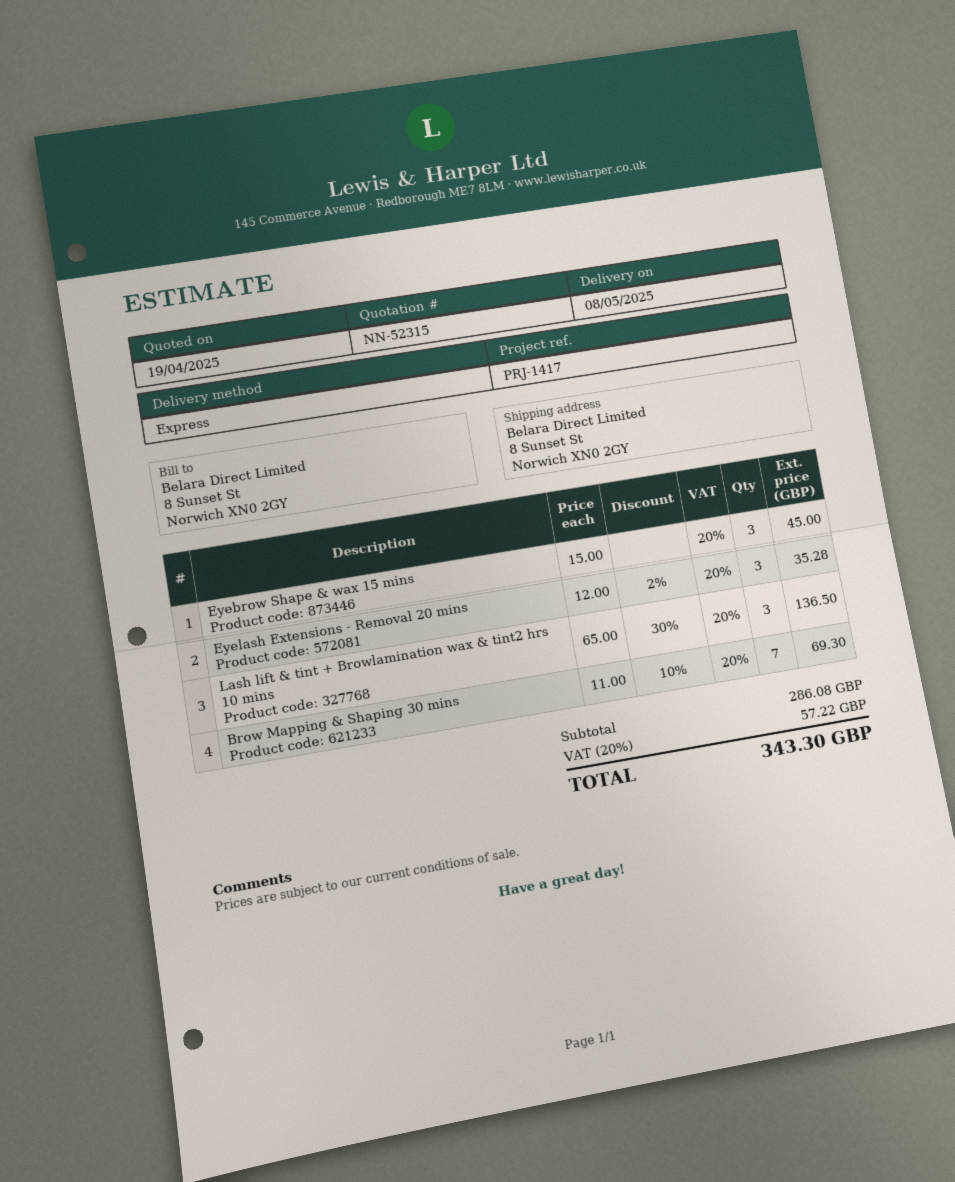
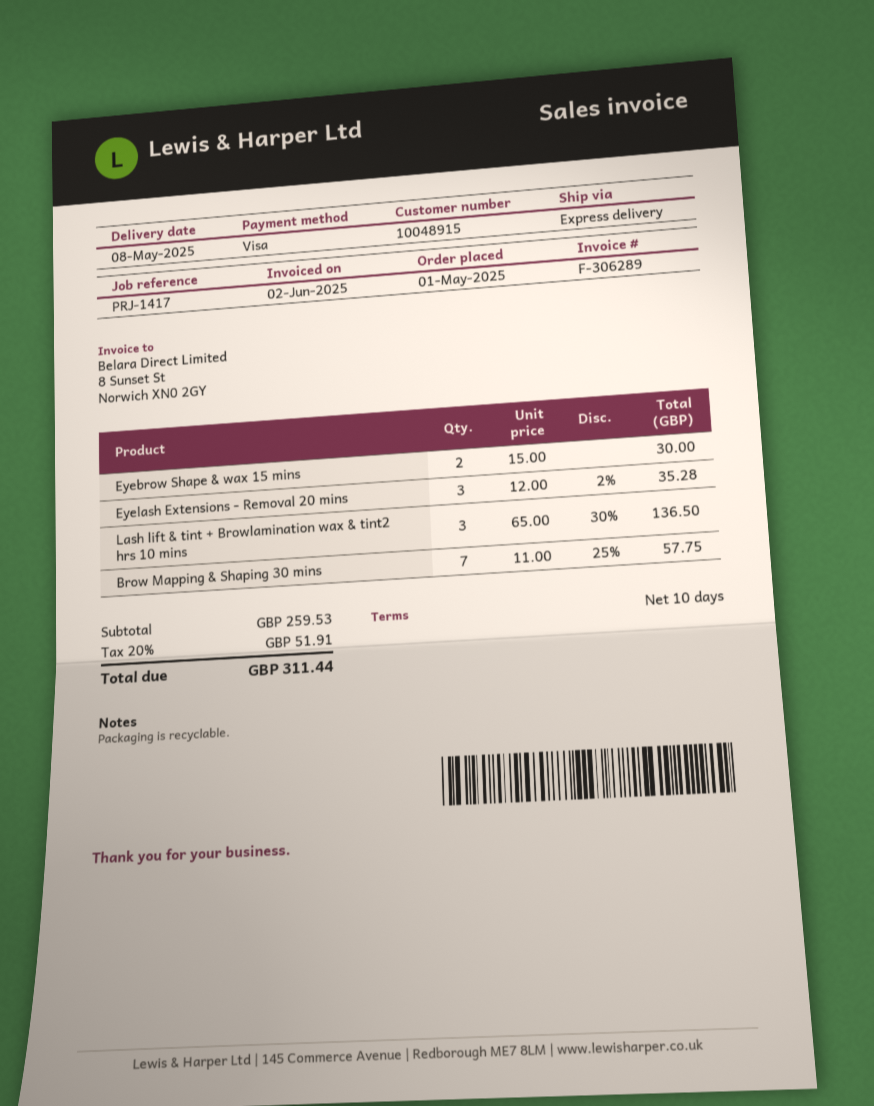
Eyebrow Shape & wax 15 mins: 3 x 15.00 = 45.00 -> 2 x 15.00 = 30.00
Brow Mapping & Shaping 30 mins: 7 x 11.00 - 10% = 69.30 -> 7 x 11.00 - 25% = 57.75
subtotal: 286.08 -> 259.53
tax: 20% = 57.22 -> 20% = 51.91
total: 343.30 -> 311.44

